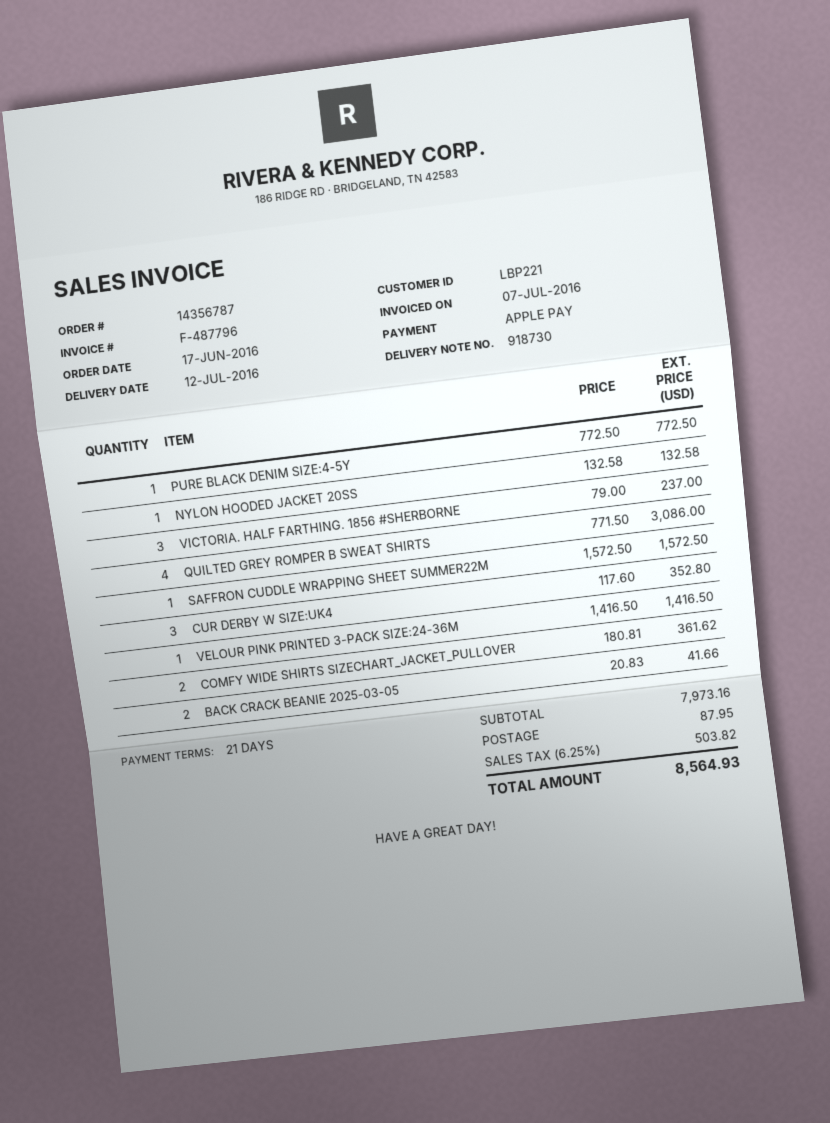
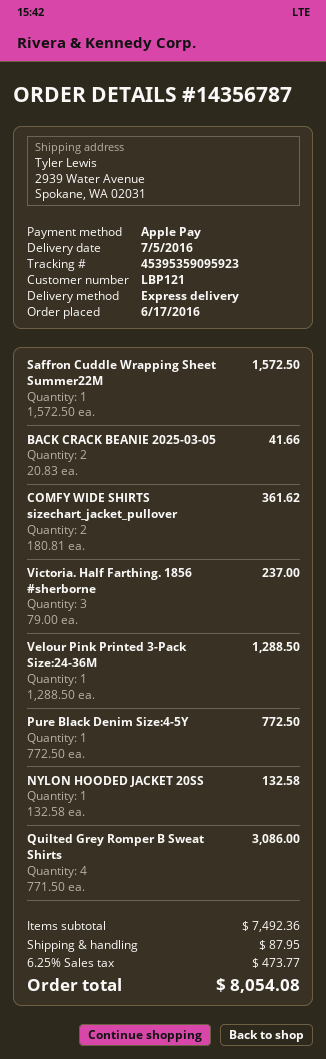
delivery date: 2016-07-12 -> 2016-07-05
customer number: LBP221 -> LBP121
CUR DERBY W SIZE:UK4: 3 x 117.60 = 352.80 -> none
VELOUR PINK PRINTED 3-PACK SIZE:24-36M: 1 x 1416.50 = 1416.50 -> 1 x 1288.50 = 1288.50
subtotal: 7973.16 -> 7492.36
tax: 6.25% = 503.82 -> 6.25% = 473.77
total: 8564.93 -> 8054.08

